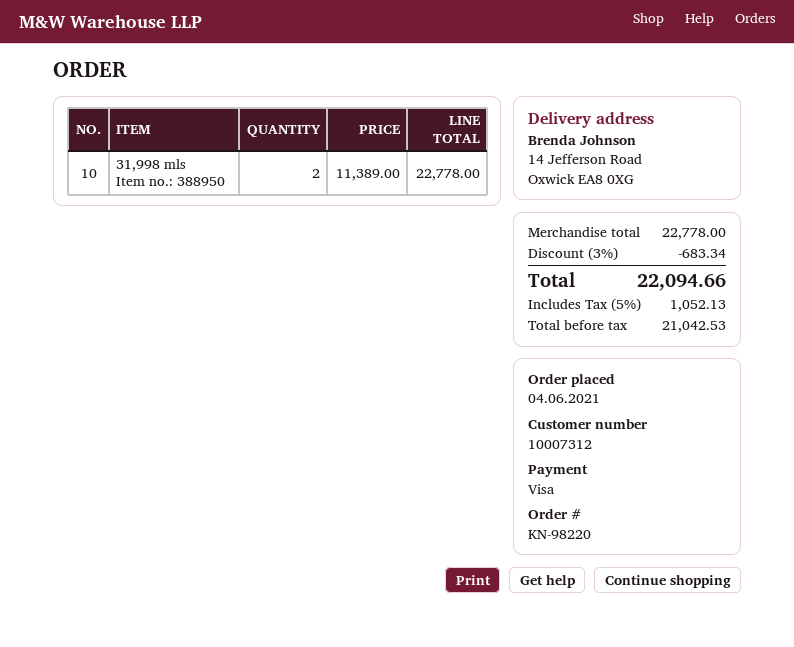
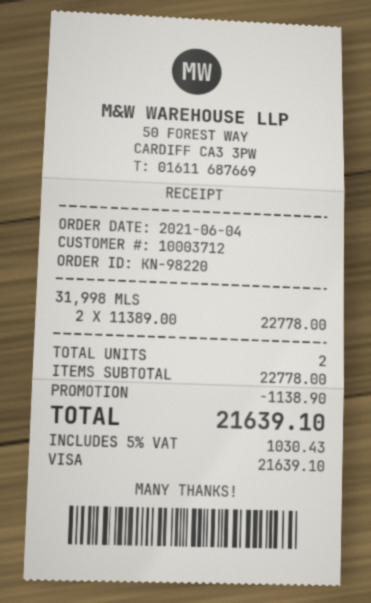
customer number: 10007312 -> 10003712
discount: 683.34 -> 1138.90
tax: 5% = 1052.13 -> 5% = 1030.43
total: 22094.66 -> 21639.10

